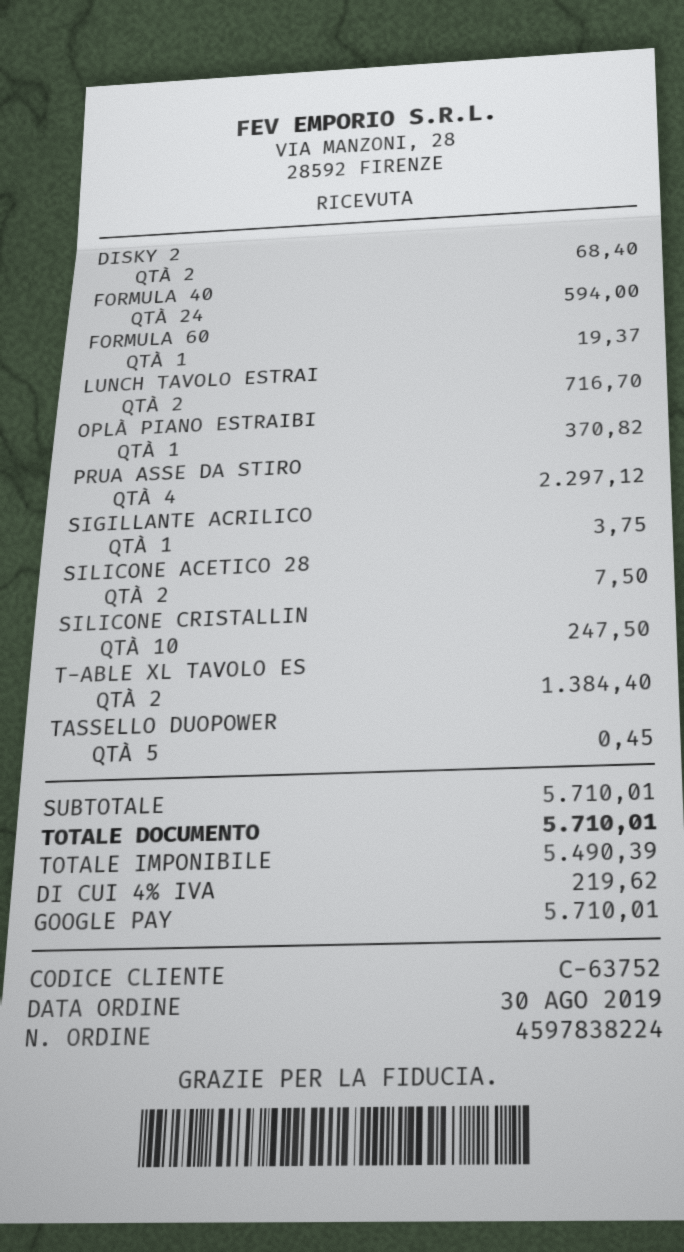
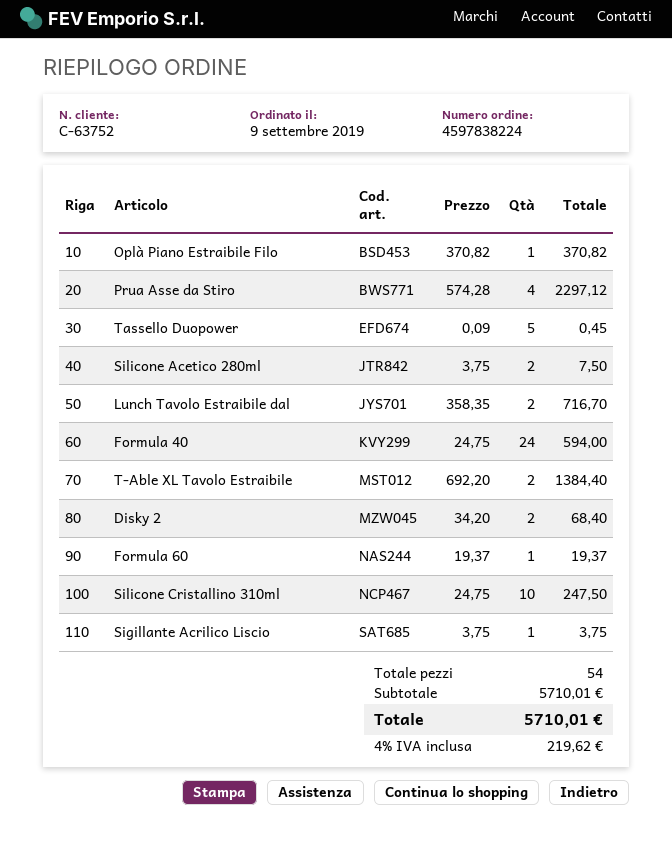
order date: 2019-08-30 -> 2019-09-09

